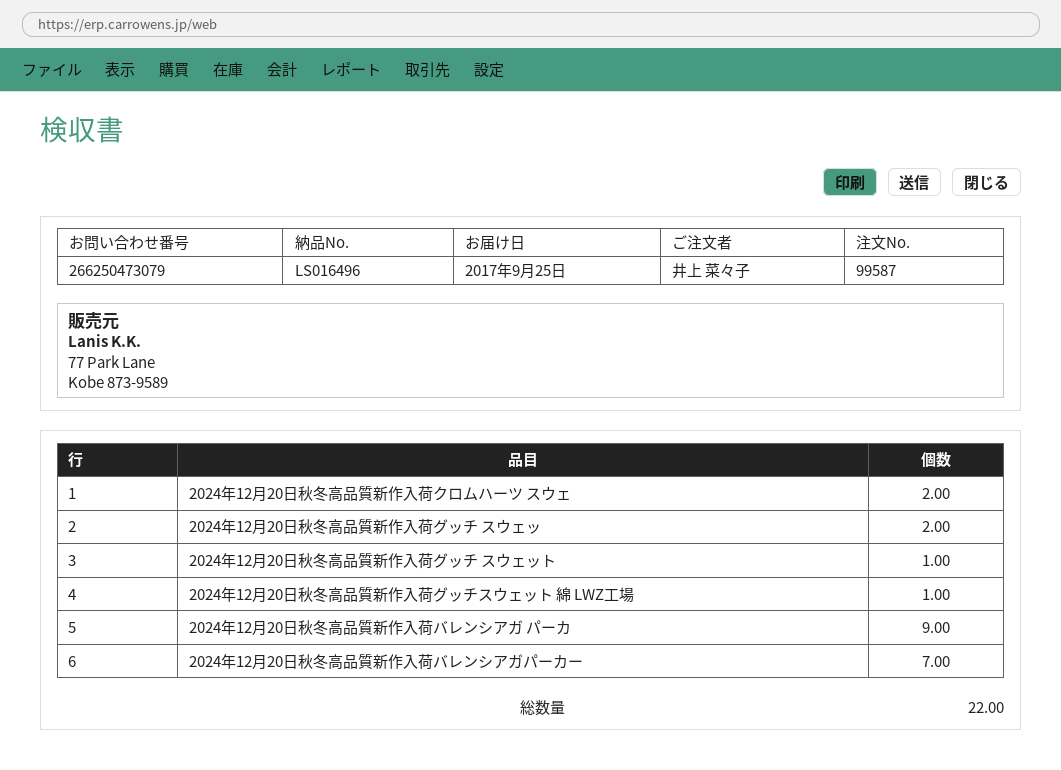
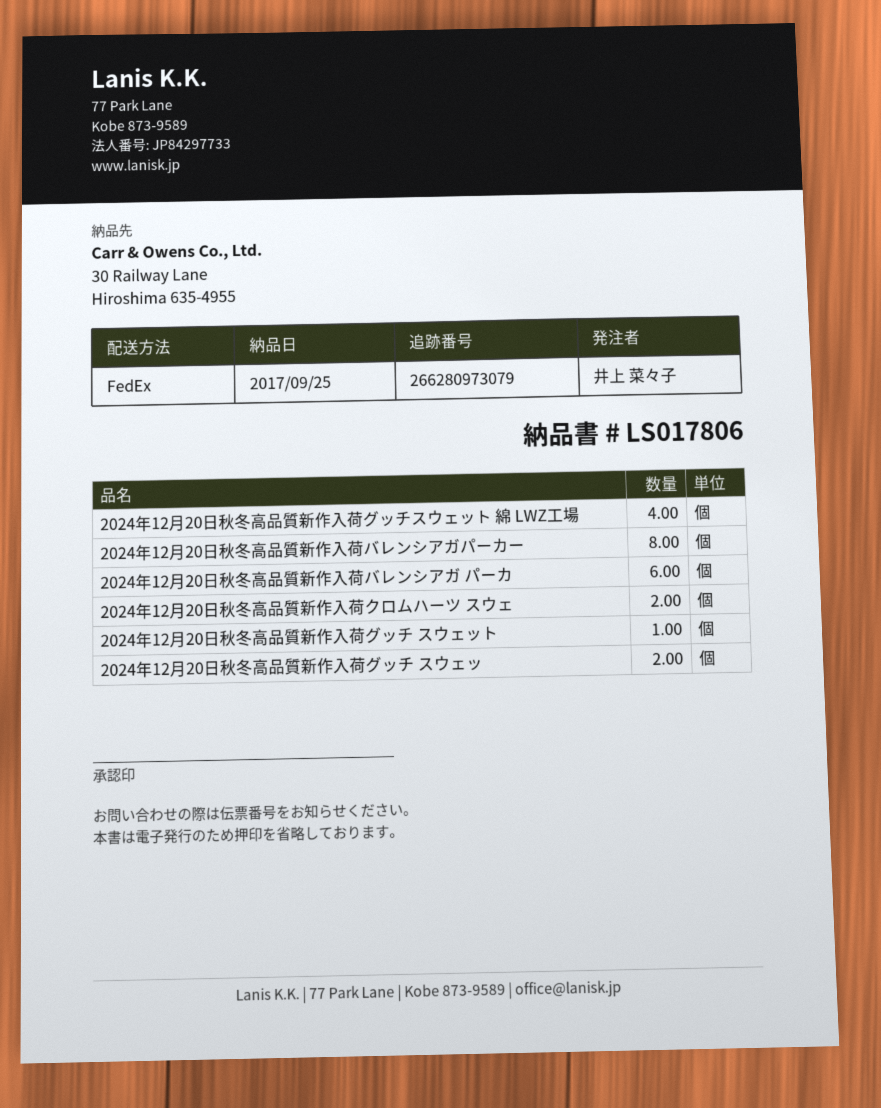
delivery note number: LS016496 -> LS017806
tracking number: 266250473079 -> 266280973079
2024年12月20日秋冬高品質新作入荷グッチスウェット 綿 LWZ工場: 1 -> 4
2024年12月20日秋冬高品質新作入荷バレンシアガ パーカ: 9 -> 6
2024年12月20日秋冬高品質新作入荷バレンシアガパーカー: 7 -> 8

